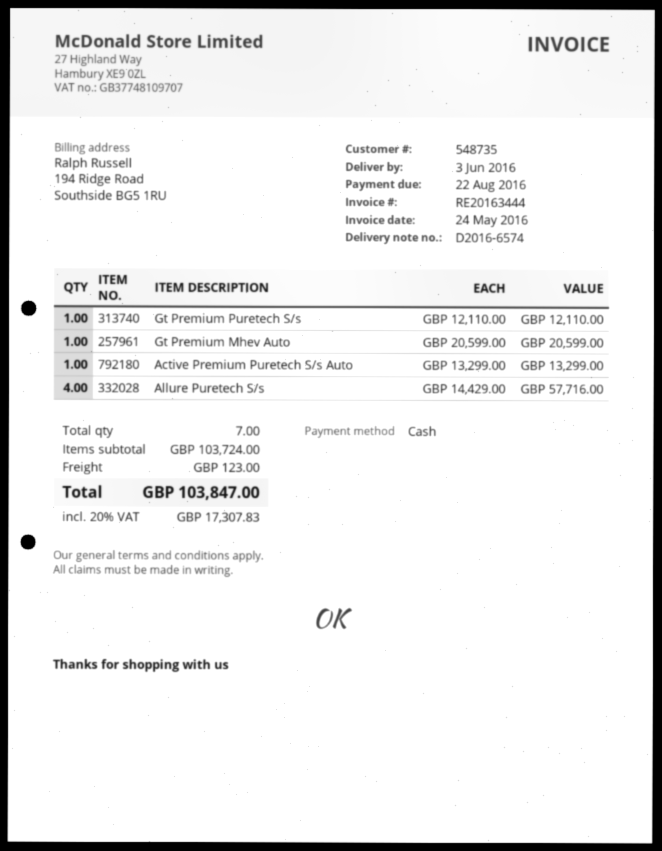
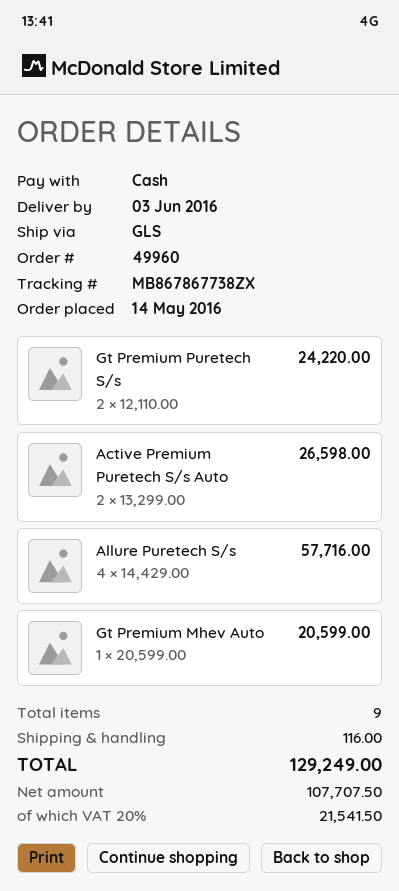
Gt Premium Puretech S/s: 1 x 12110.00 = 12110.00 -> 2 x 12110.00 = 24220.00
Active Premium Puretech S/s Auto: 1 x 13299.00 = 13299.00 -> 2 x 13299.00 = 26598.00
total quantity: 7 -> 9
shipping: 123.00 -> 116.00
tax: 20% = 17307.83 -> 20% = 21541.50
total: 103847.00 -> 129249.00

